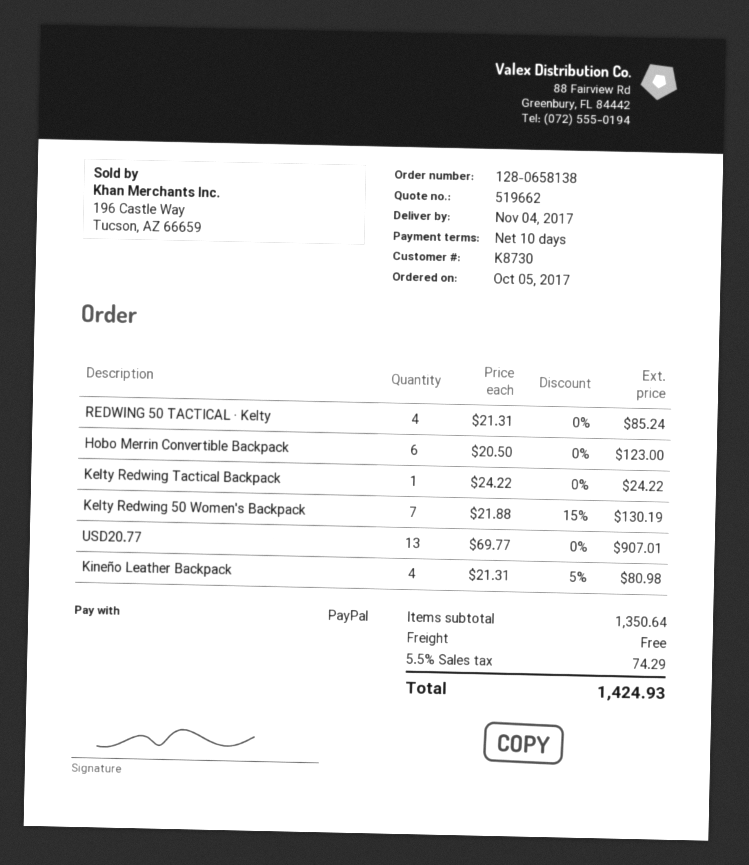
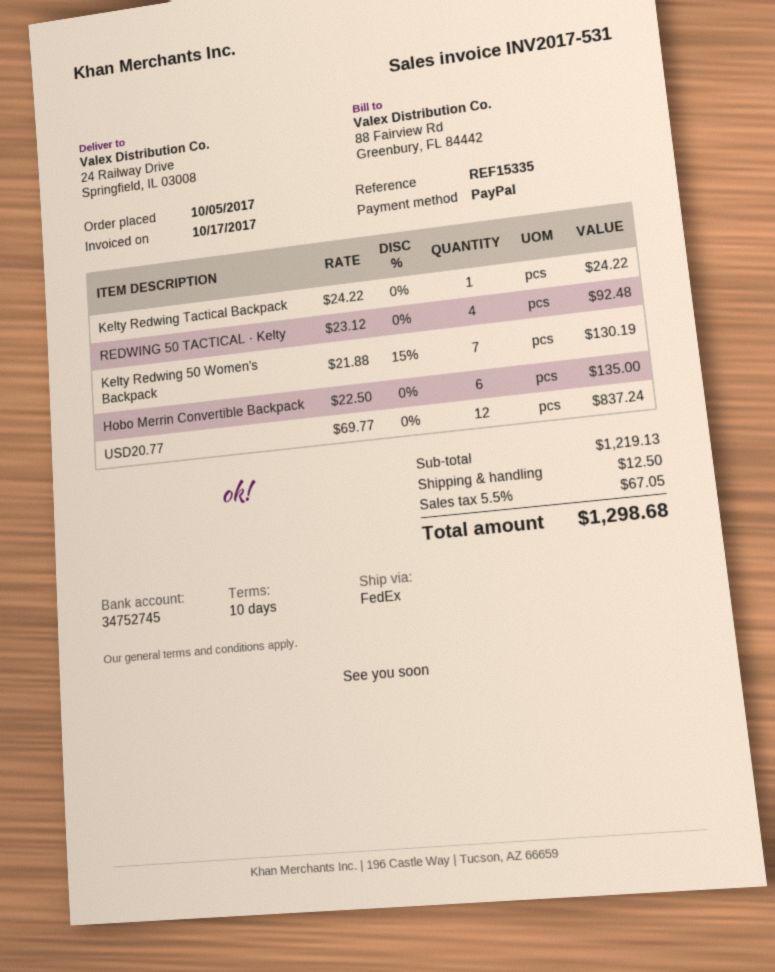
REDWING 50 TACTICAL · Kelty: 4 x 21.31 = 85.24 -> 4 x 23.12 = 92.48
Hobo Merrin Convertible Backpack: 6 x 20.50 = 123.00 -> 6 x 22.50 = 135.00
USD20.77: 13 x 69.77 = 907.01 -> 12 x 69.77 = 837.24
Kineño Leather Backpack: 4 x 21.31 - 5% = 80.98 -> none
subtotal: 1350.64 -> 1219.13
shipping: 0.00 -> 12.50
tax: 5.5% = 74.29 -> 5.5% = 67.05
total: 1424.93 -> 1298.68

